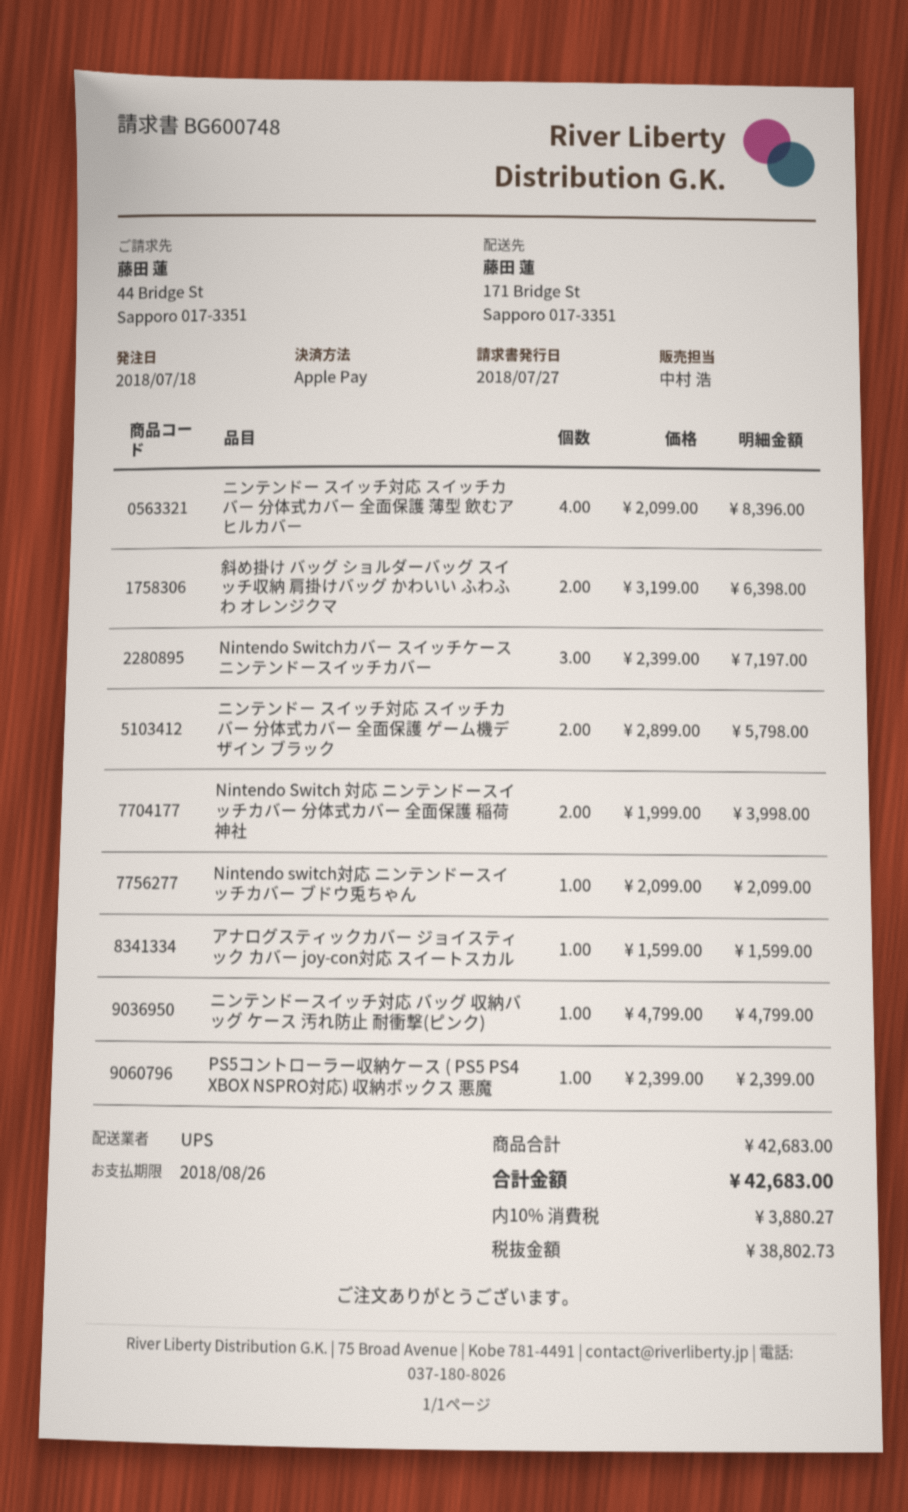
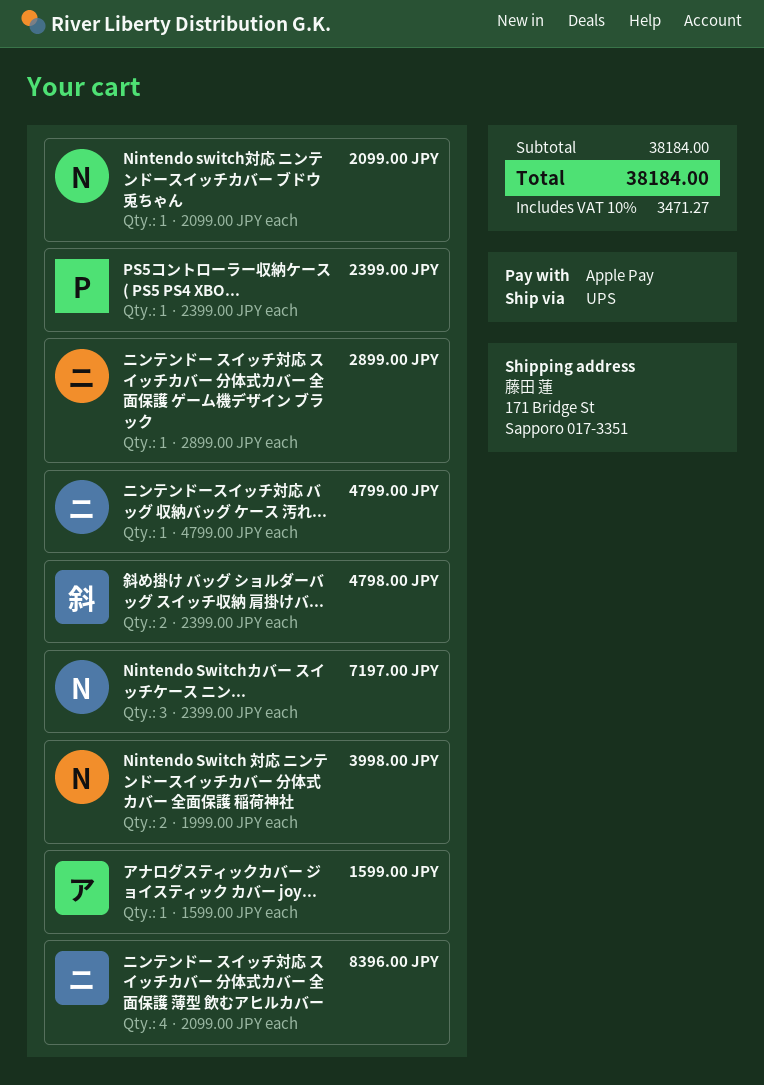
斜め掛け バッグ ショルダーバッグ スイッチ収納 肩掛けバッグ かわいい ふわふわ オレンジクマ: 2 x 3199.00 = 6398.00 -> 2 x 2399.00 = 4798.00
ニンテンドー スイッチ対応 スイッチカバー 分体式カバー 全面保護 ゲーム機デザイン ブラック: 2 x 2899.00 = 5798.00 -> 1 x 2899.00 = 2899.00
subtotal: 42683.00 -> 38184.00
tax: 10% = 3880.27 -> 10% = 3471.27
total: 42683.00 -> 38184.00

